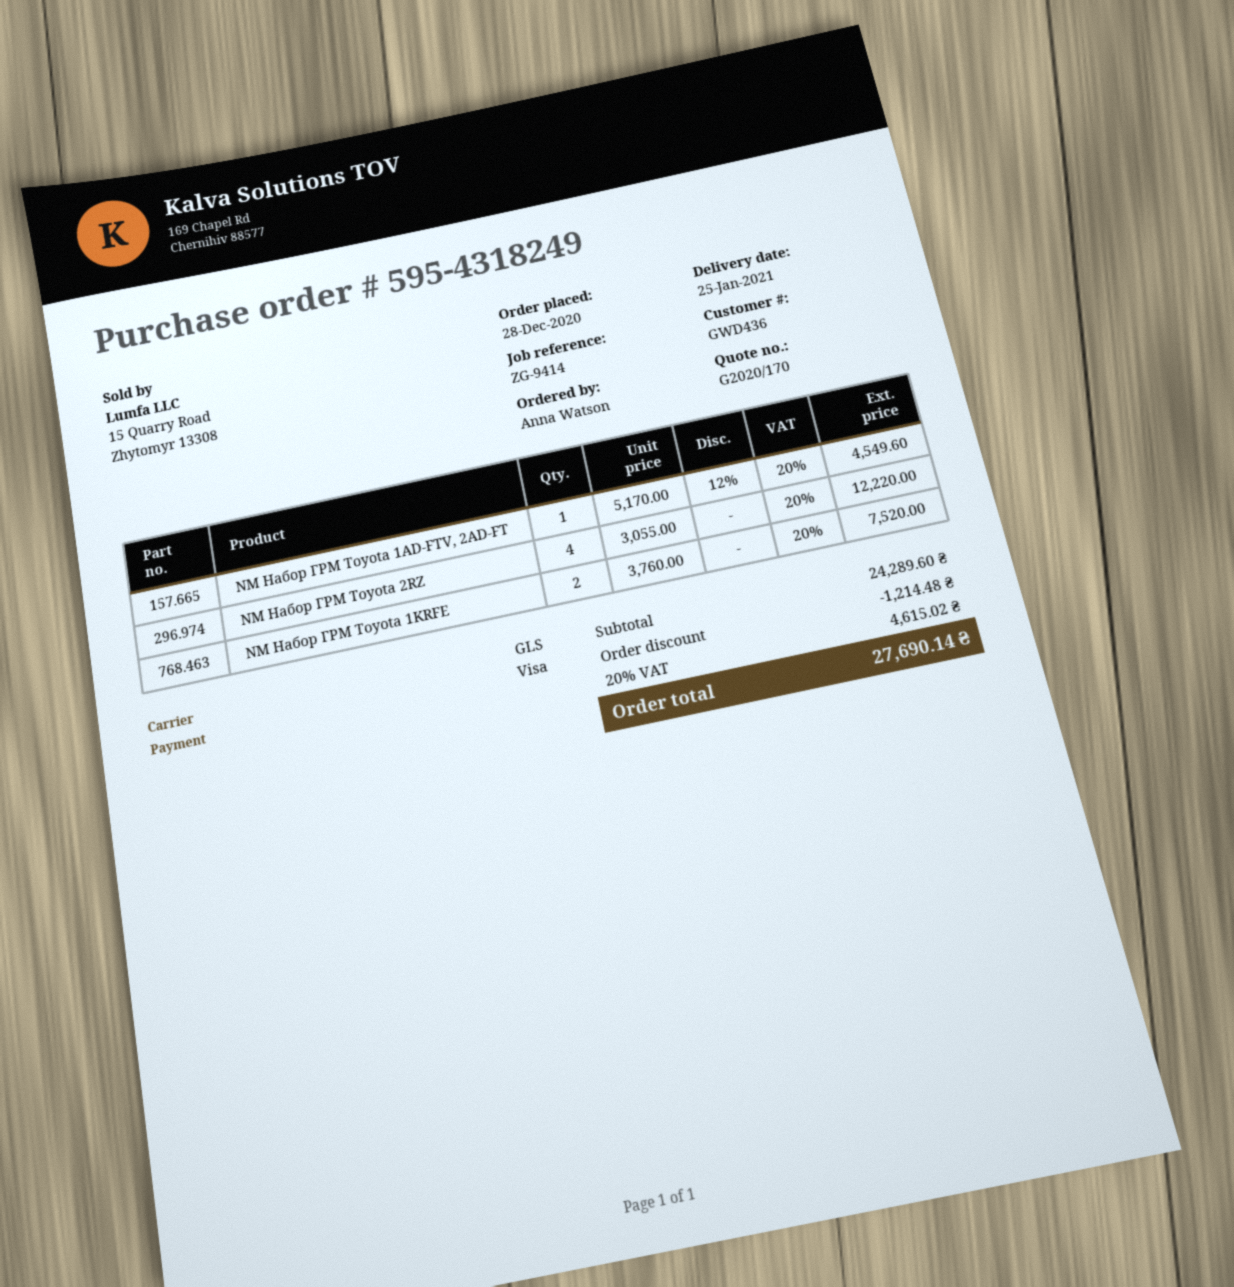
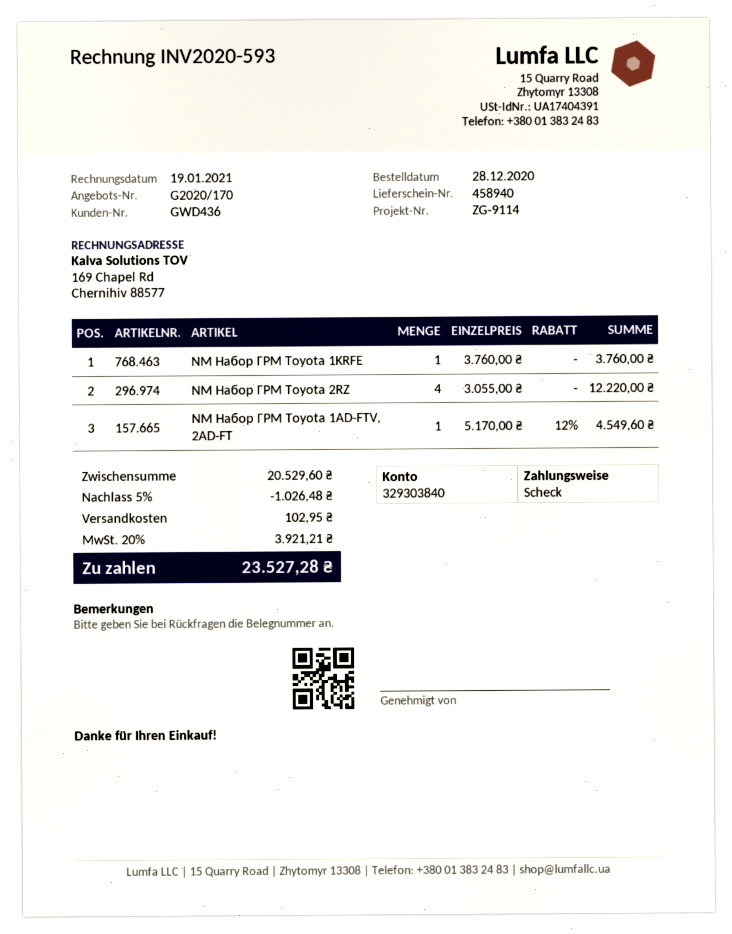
reference: ZG-9414 -> ZG-9114
payment method: Visa -> cheque
NM Набор ГРМ Toyota 1KRFE: 2 x 3760.00 = 7520.00 -> 1 x 3760.00 = 3760.00
subtotal: 24289.60 -> 20529.60
discount: 1214.48 -> 1026.48
shipping: none -> 102.95
tax: 20% = 4615.02 -> 20% = 3921.21
total: 27690.14 -> 23527.28

